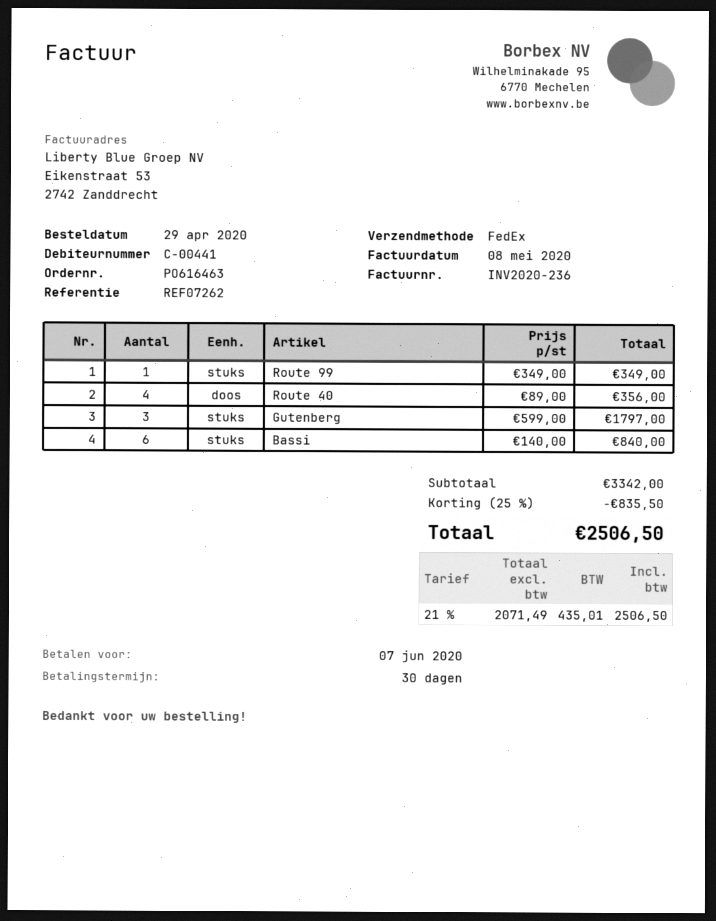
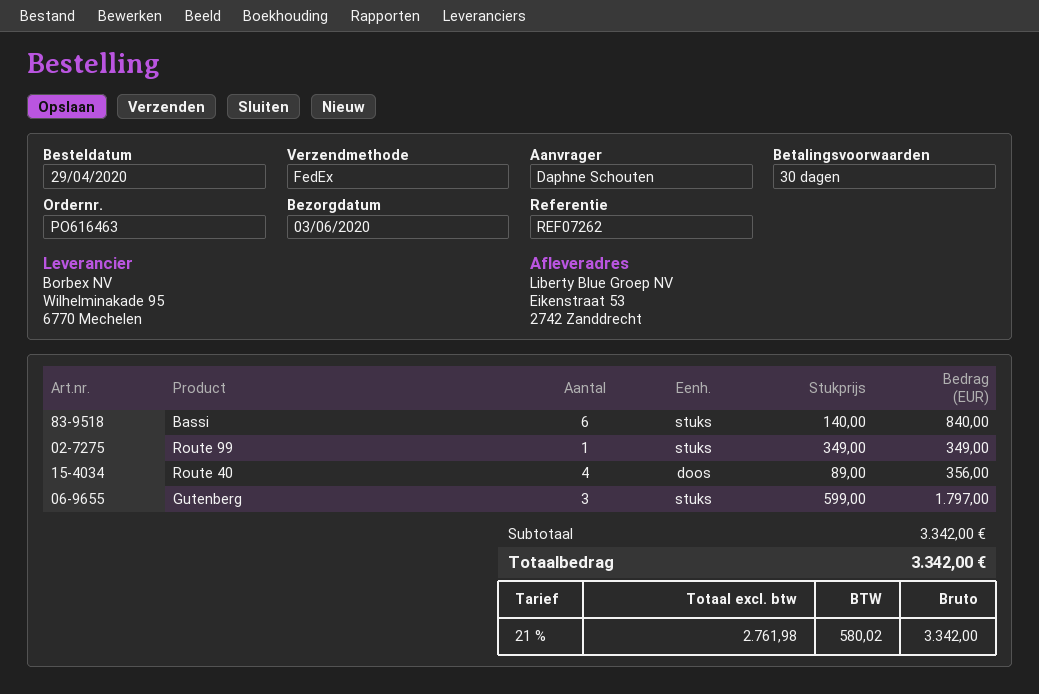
discount: 25% = 835.50 -> none
net: 2071.49 -> 2761.98
tax: 21% = 435.01 -> 21% = 580.02
total: 2506.50 -> 3342.00

